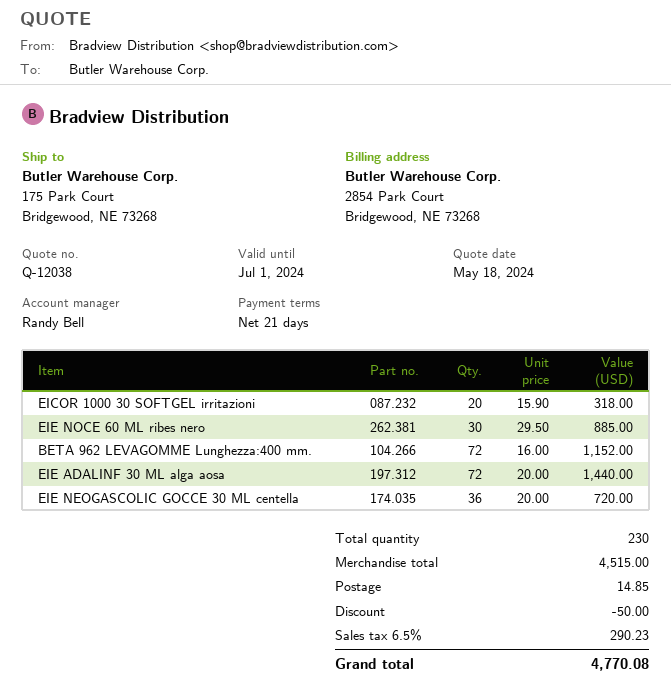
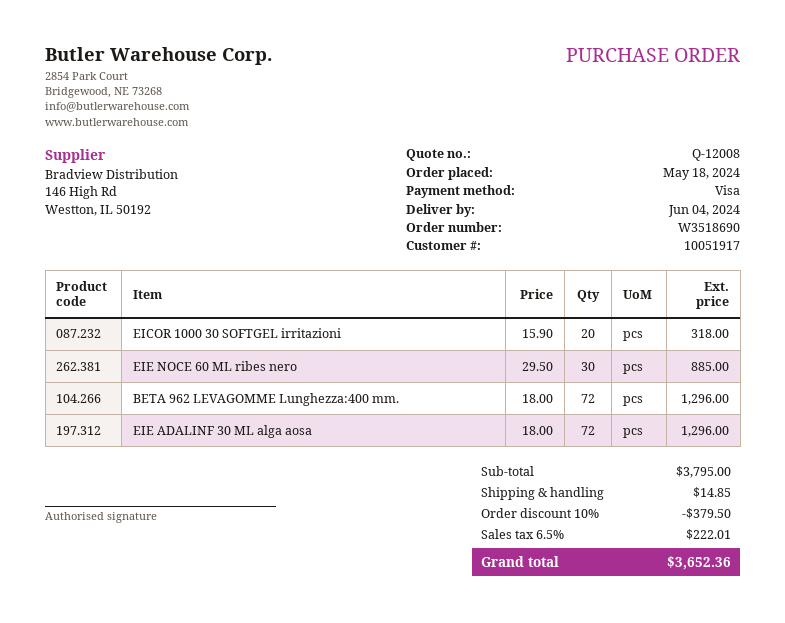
quote number: Q-12038 -> Q-12008
BETA 962 LEVAGOMME Lunghezza:400 mm.: 72 x 16.00 = 1152.00 -> 72 x 18.00 = 1296.00
EIE ADALINF 30 ML alga aosa: 72 x 20.00 = 1440.00 -> 72 x 18.00 = 1296.00
EIE NEOGASCOLIC GOCCE 30 ML centella: 36 x 20.00 = 720.00 -> none
subtotal: 4515.00 -> 3795.00
discount: 50.00 -> 379.50
tax: 6.5% = 290.23 -> 6.5% = 222.01
total: 4770.08 -> 3652.36

